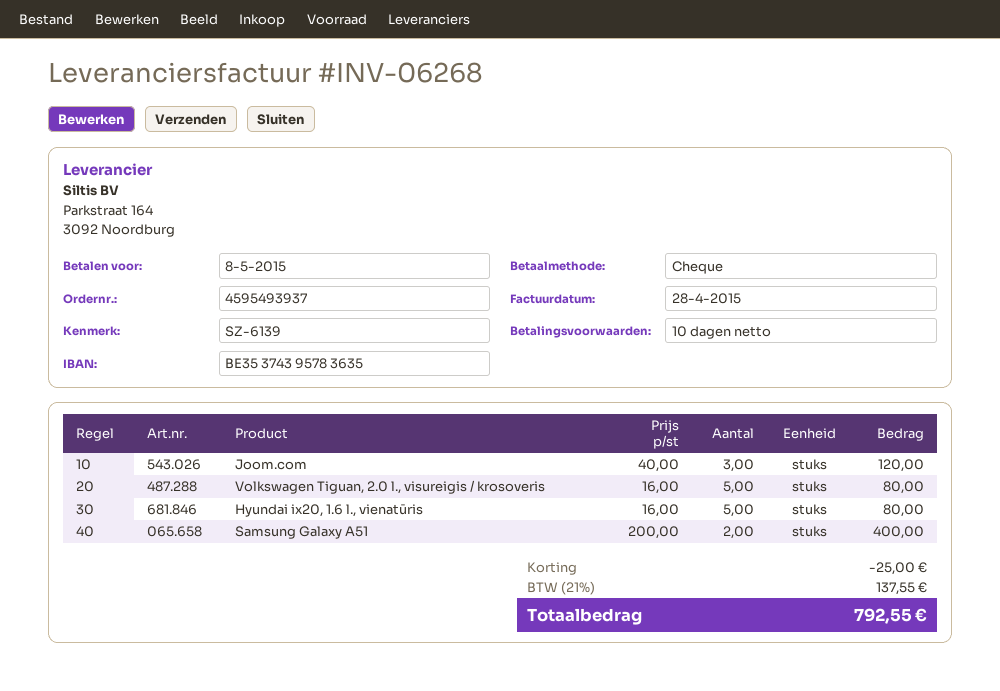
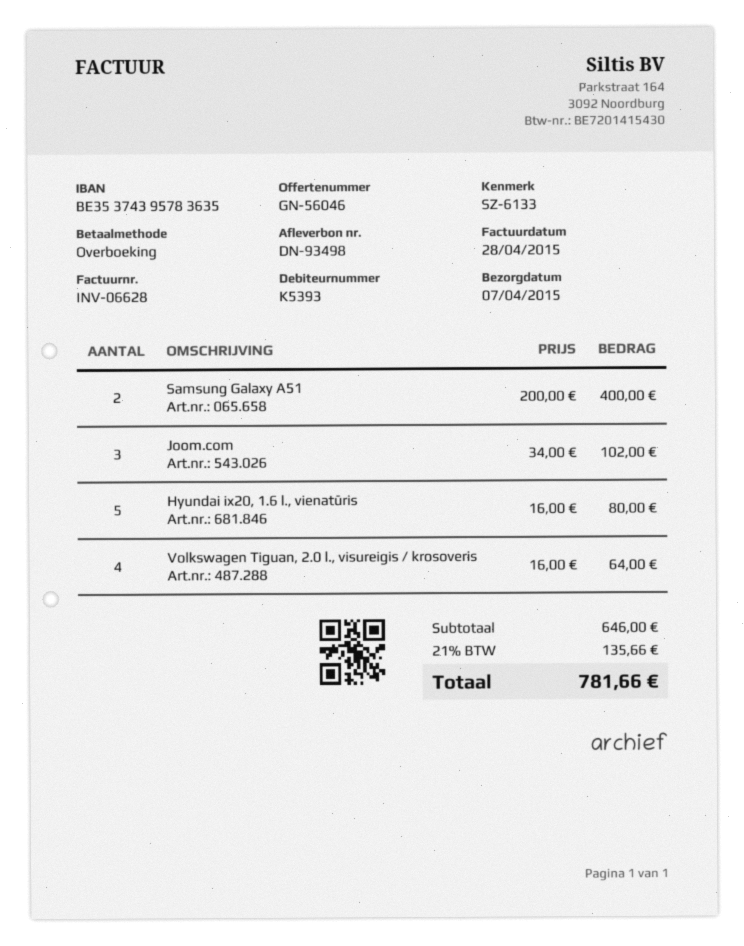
invoice number: INV-06268 -> INV-06628
reference: SZ-6139 -> SZ-6133
payment method: cheque -> bank transfer
Joom.com: 3 x 40.00 = 120.00 -> 3 x 34.00 = 102.00
Volkswagen Tiguan, 2.0 l., visureigis / krosoveris: 5 x 16.00 = 80.00 -> 4 x 16.00 = 64.00
discount: 25.00 -> none
tax: 21% = 137.55 -> 21% = 135.66
total: 792.55 -> 781.66

